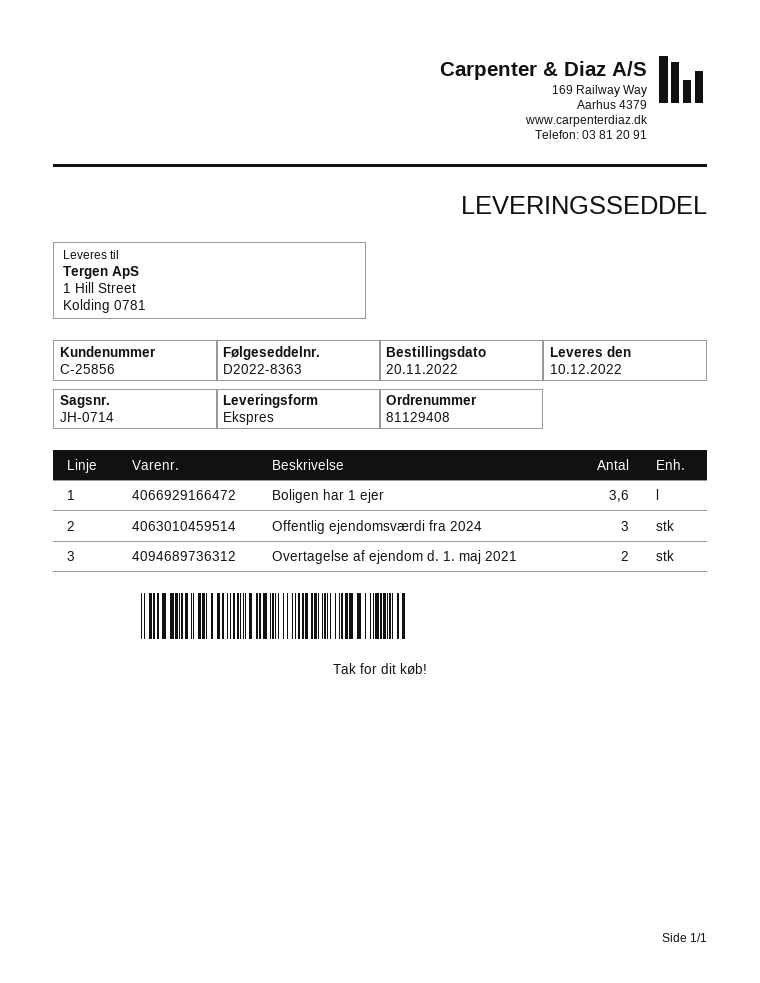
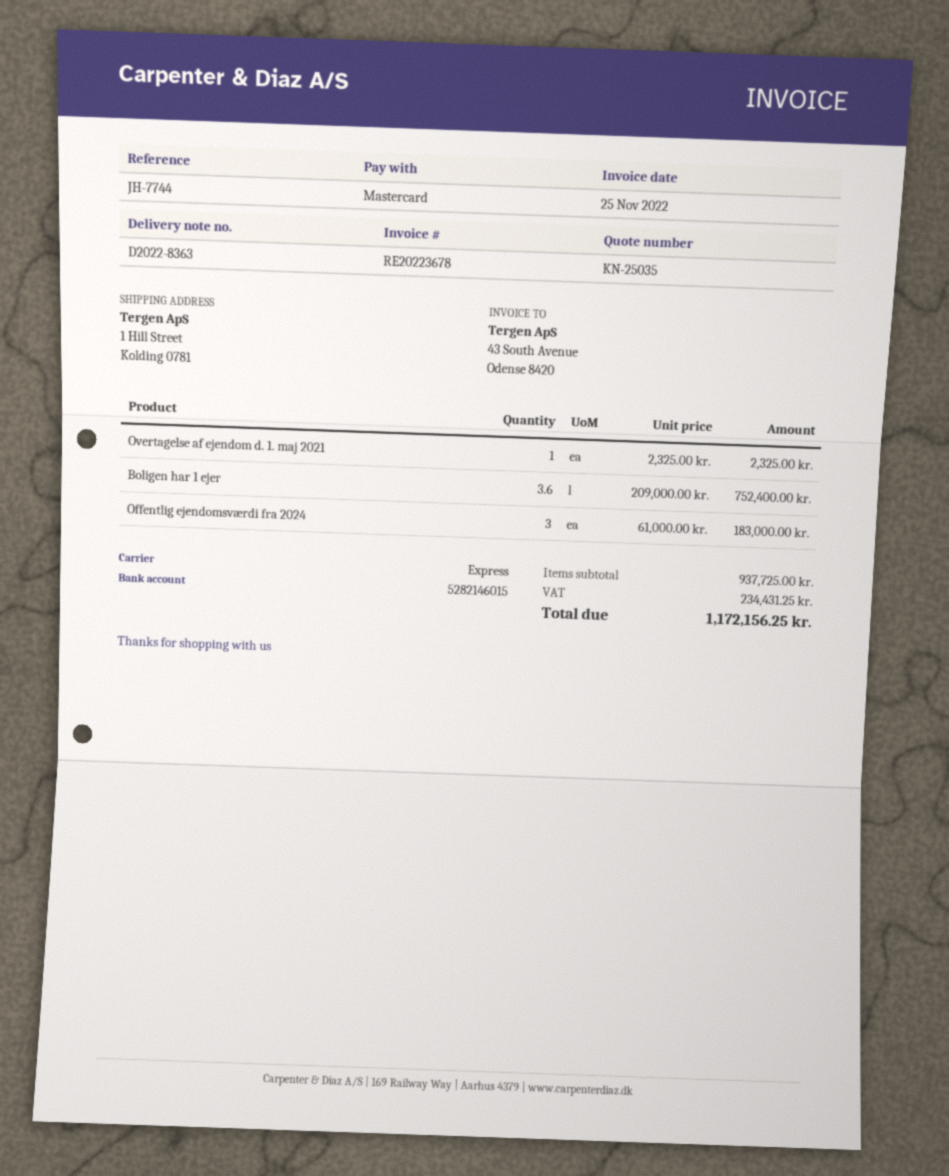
reference: JH-0714 -> JH-7744
Overtagelse af ejendom d. 1. maj 2021: 2 -> 1

